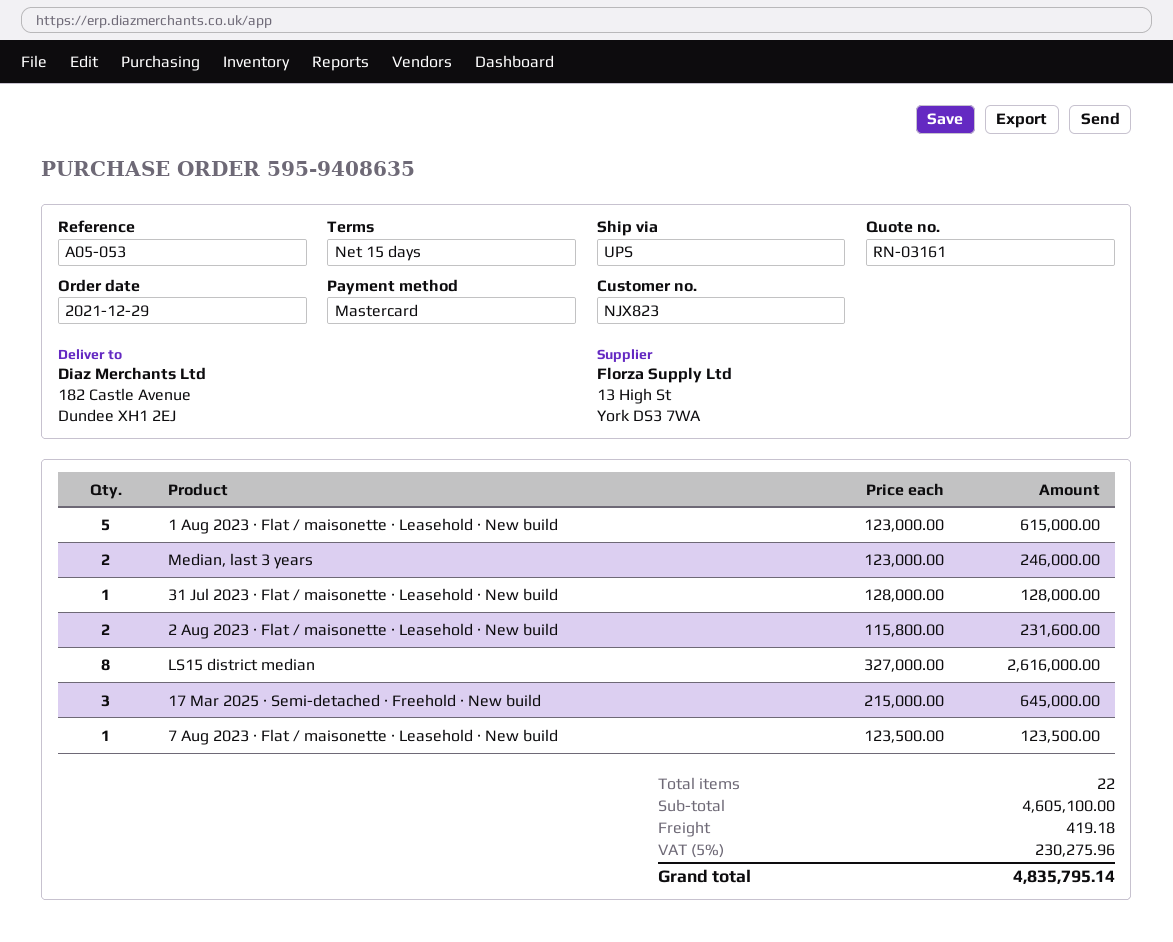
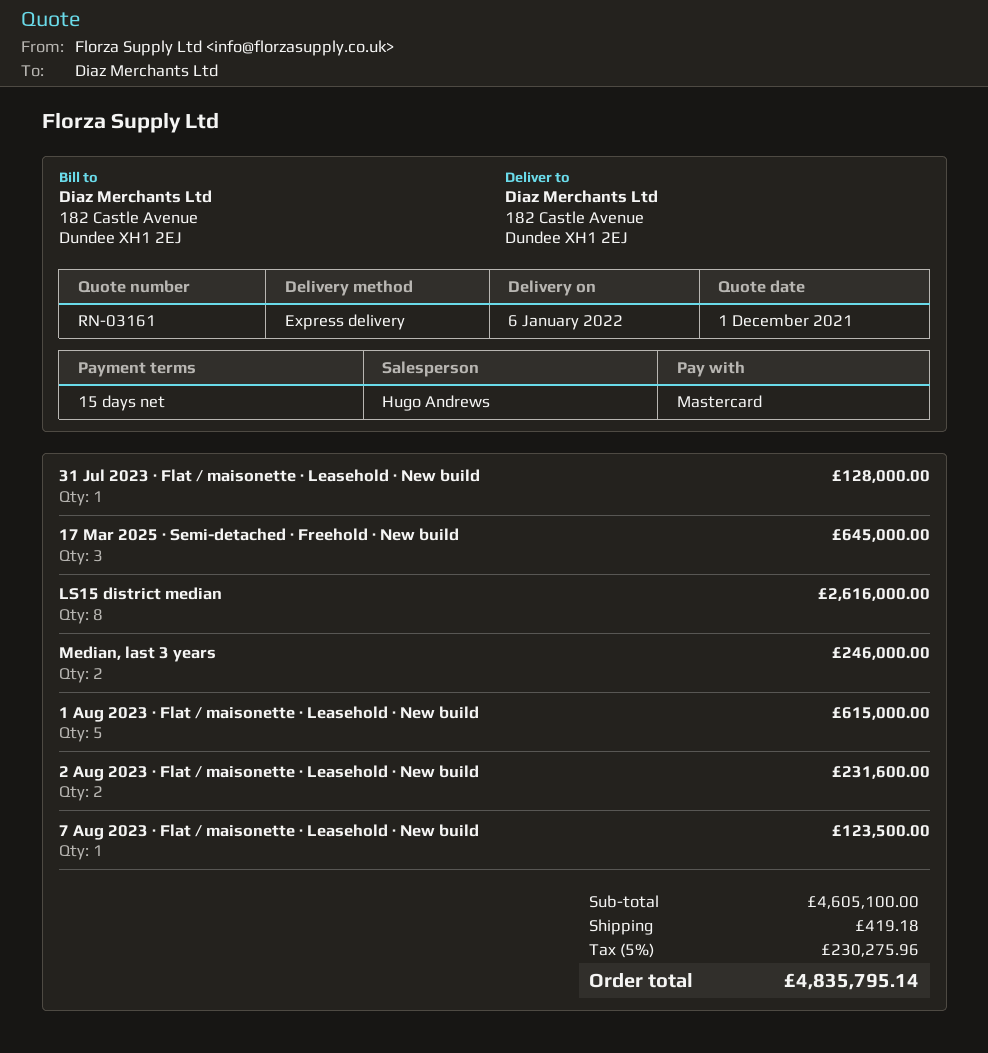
shipping method: UPS -> express

